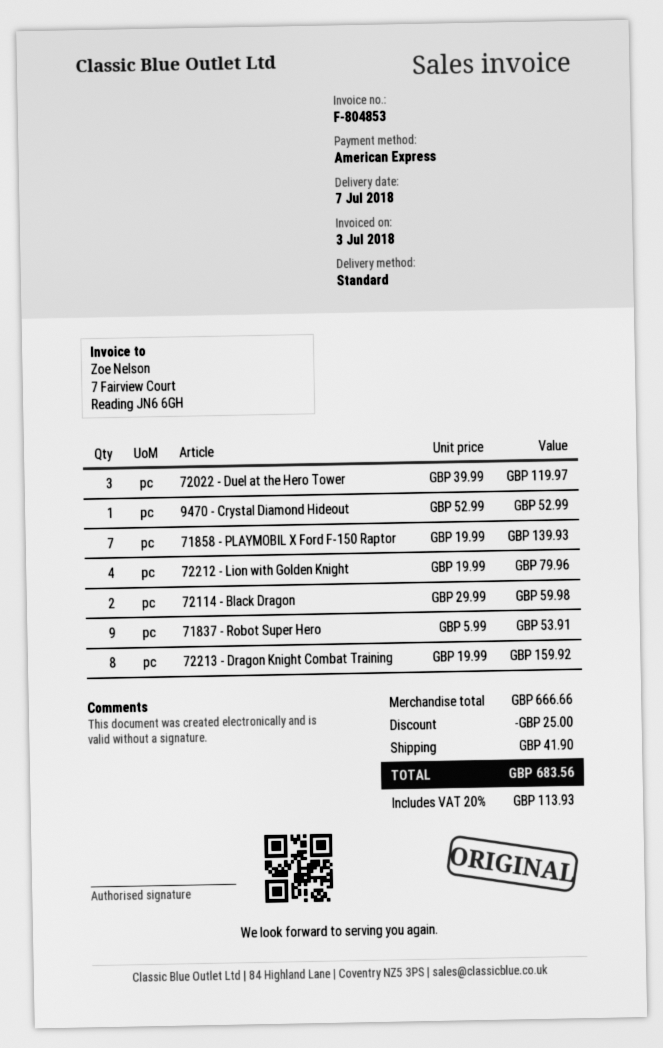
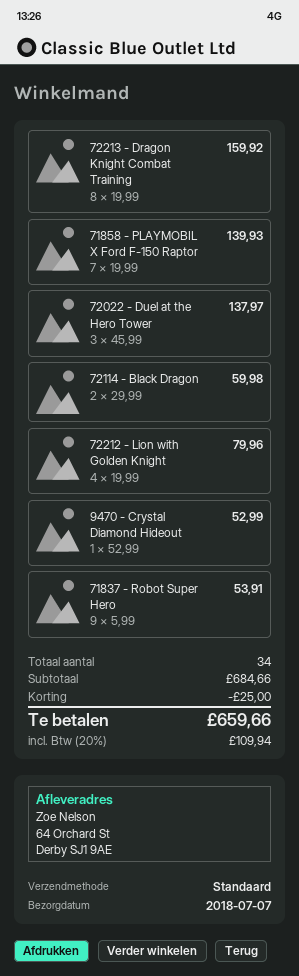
72022 - Duel at the Hero Tower: 3 x 39.99 = 119.97 -> 3 x 45.99 = 137.97
subtotal: 666.66 -> 684.66
shipping: 41.90 -> none
tax: 20% = 113.93 -> 20% = 109.94
total: 683.56 -> 659.66

